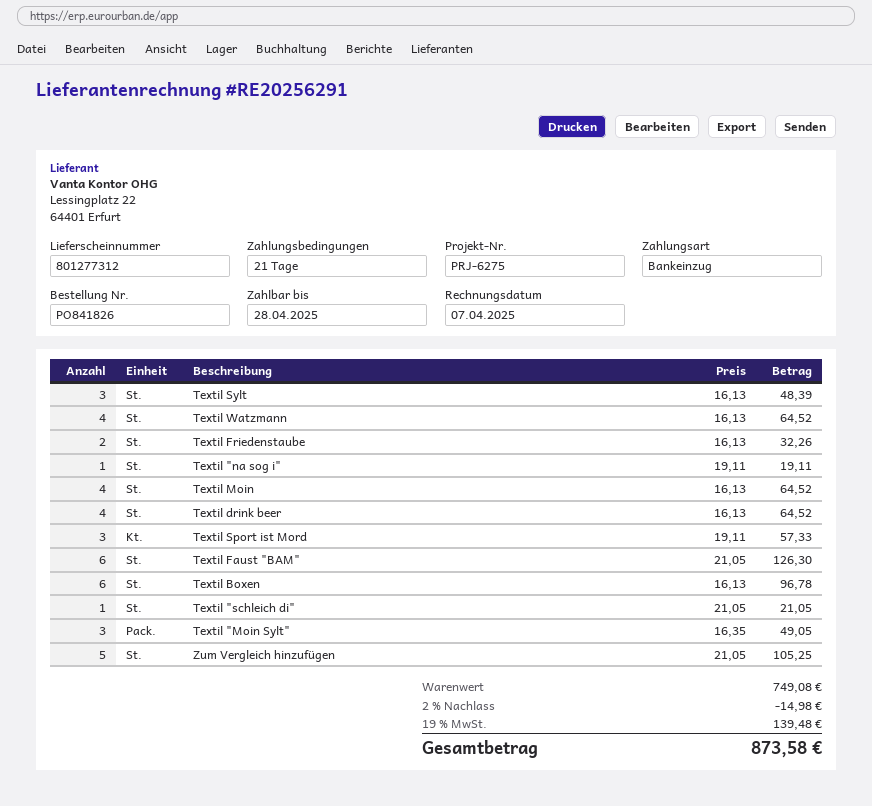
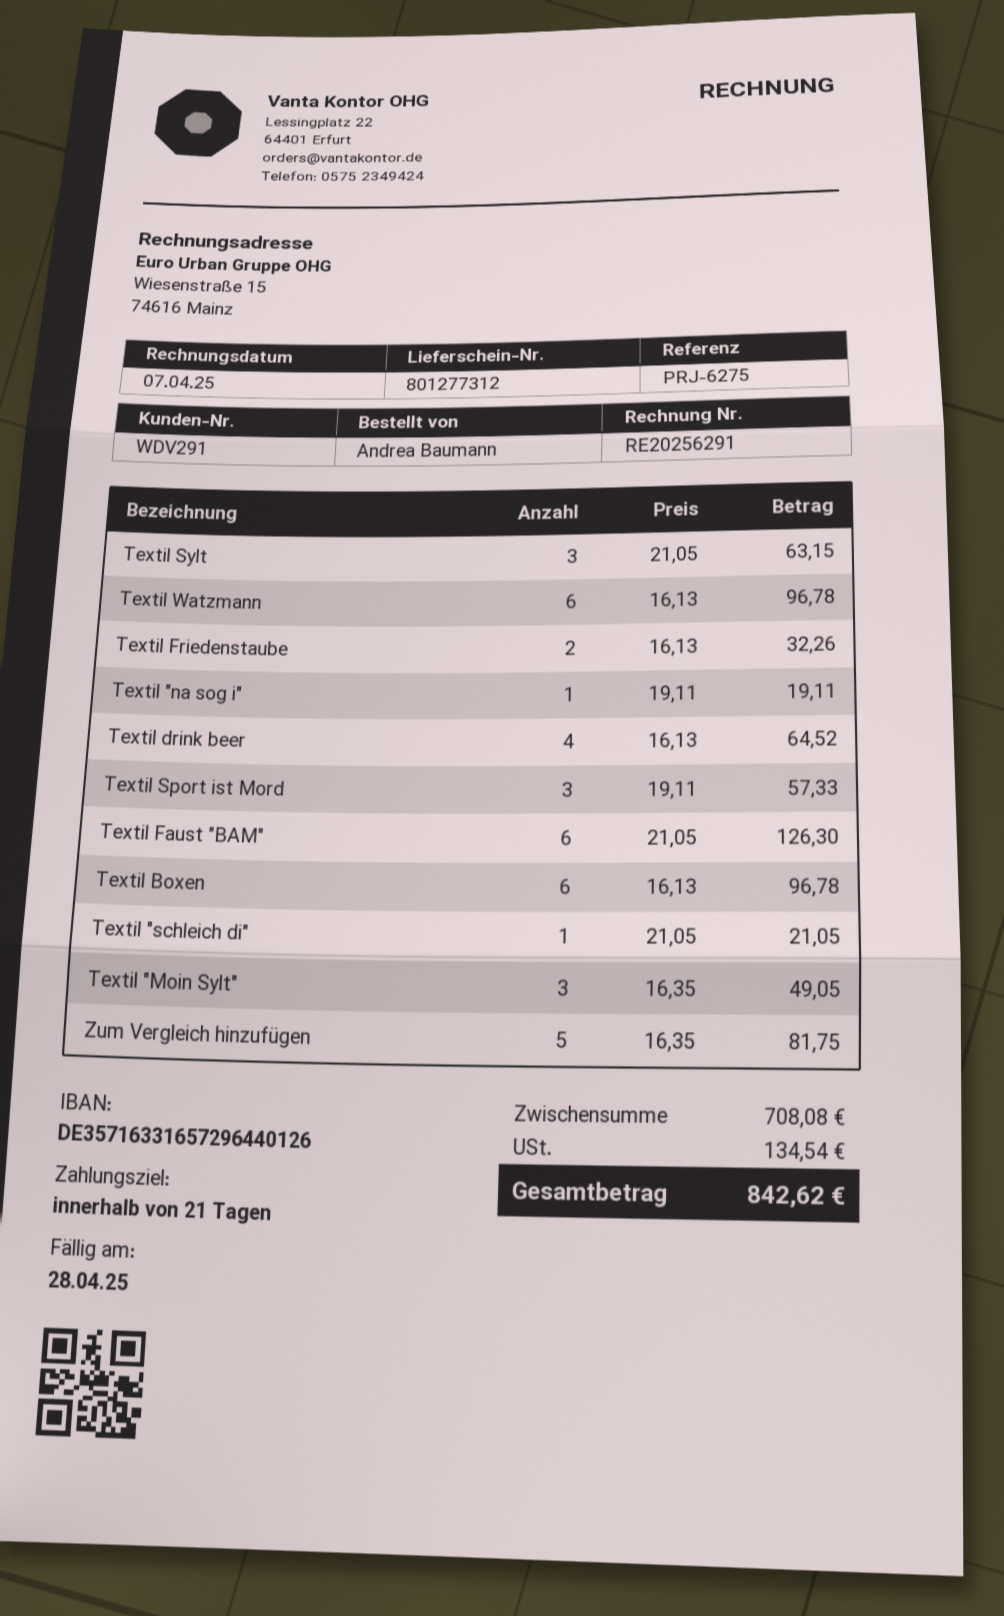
Textil Sylt: 3 x 16.13 = 48.39 -> 3 x 21.05 = 63.15
Textil Watzmann: 4 x 16.13 = 64.52 -> 6 x 16.13 = 96.78
Textil Moin: 4 x 16.13 = 64.52 -> none
Zum Vergleich hinzufügen: 5 x 21.05 = 105.25 -> 5 x 16.35 = 81.75
subtotal: 749.08 -> 708.08
discount: 2% = 14.98 -> none
tax: 139.48 -> 134.54
total: 873.58 -> 842.62

